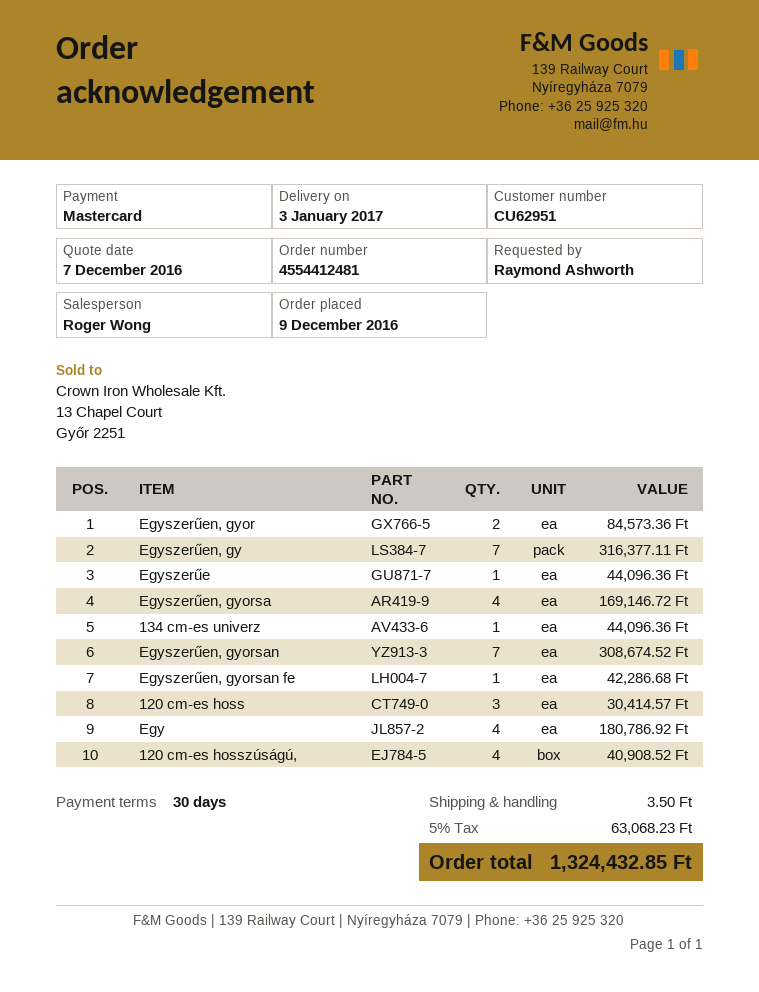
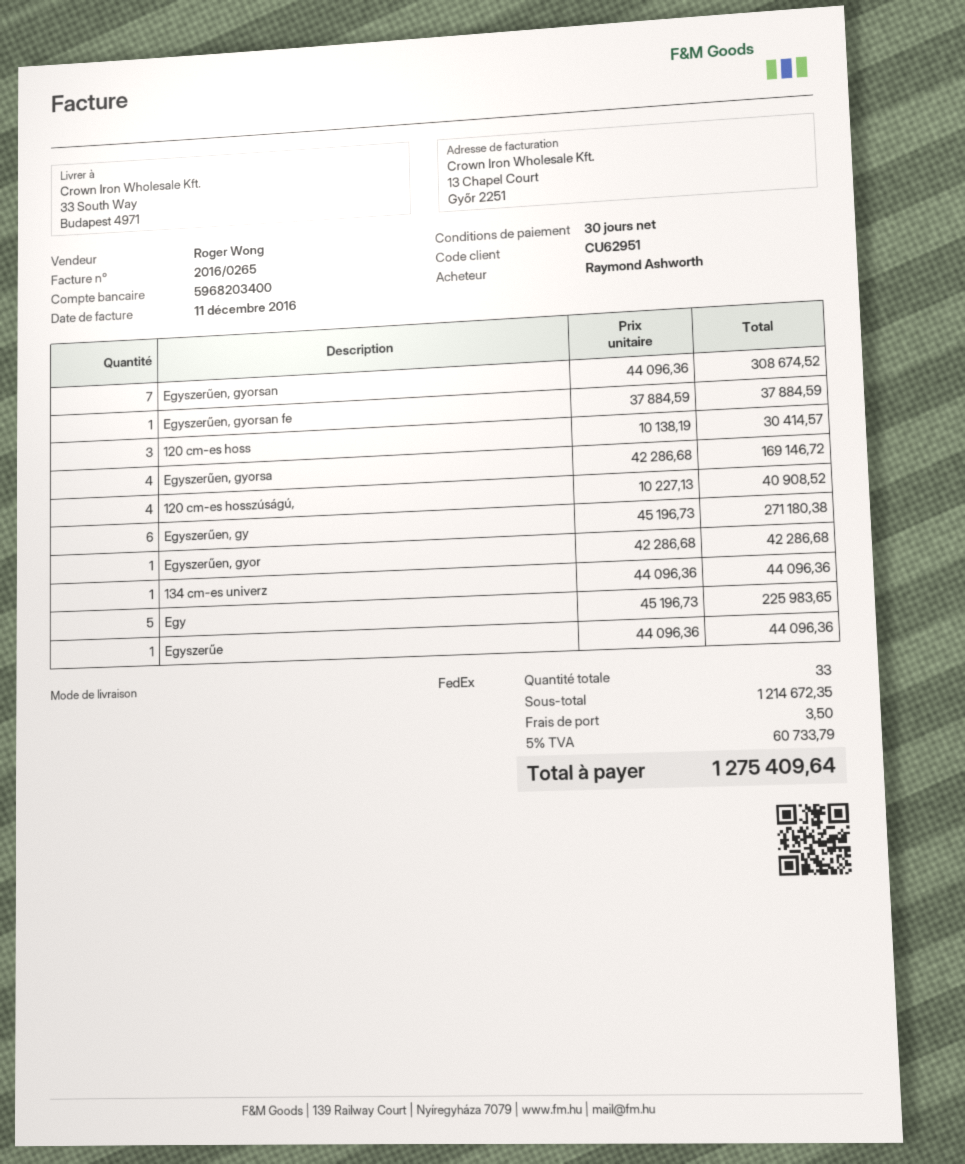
Egyszerűen, gyor: 2 for 84573.36 -> 1 for 42286.68
Egyszerűen, gy: 7 for 316377.11 -> 6 for 271180.38
Egyszerűen, gyorsan fe: 1 for 42286.68 -> 1 for 37884.59
Egy: 4 for 180786.92 -> 5 for 225983.65
tax: 5% = 63068.23 -> 5% = 60733.79
total: 1324432.85 -> 1275409.64

